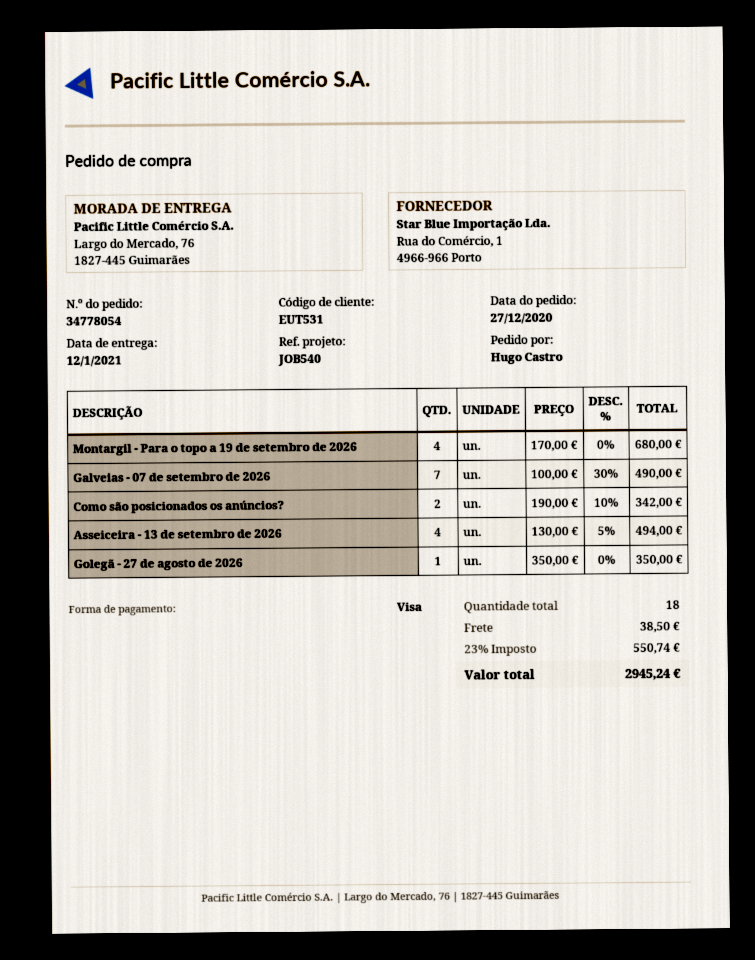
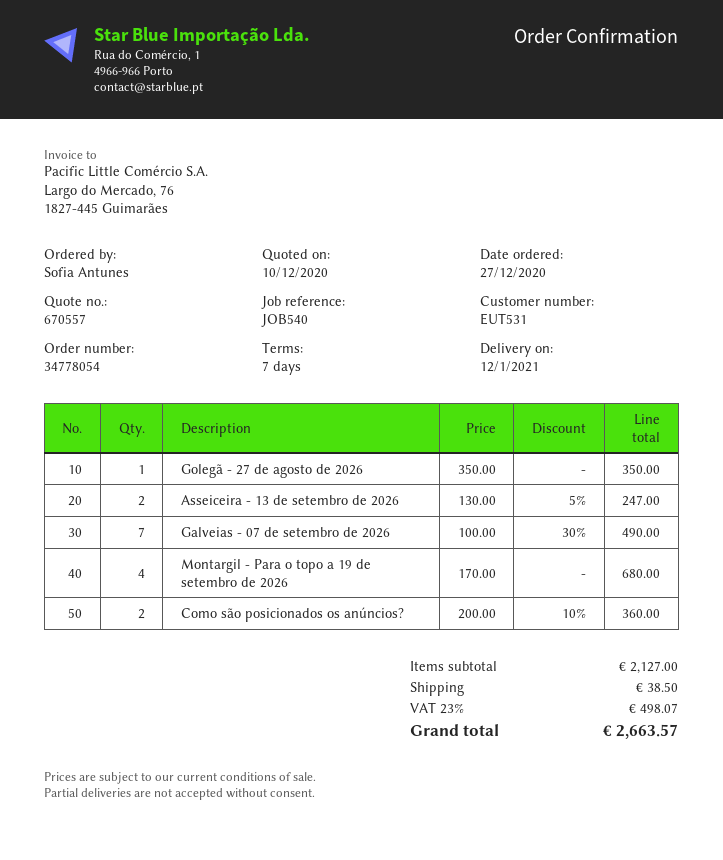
ordered by: Hugo Castro -> Sofia Antunes
Como são posicionados os anúncios?: 2 x 190.00 - 10% = 342.00 -> 2 x 200.00 - 10% = 360.00
Asseiceira - 13 de setembro de 2026: 4 x 130.00 - 5% = 494.00 -> 2 x 130.00 - 5% = 247.00
tax: 23% = 550.74 -> 23% = 498.07
total: 2945.24 -> 2663.57

